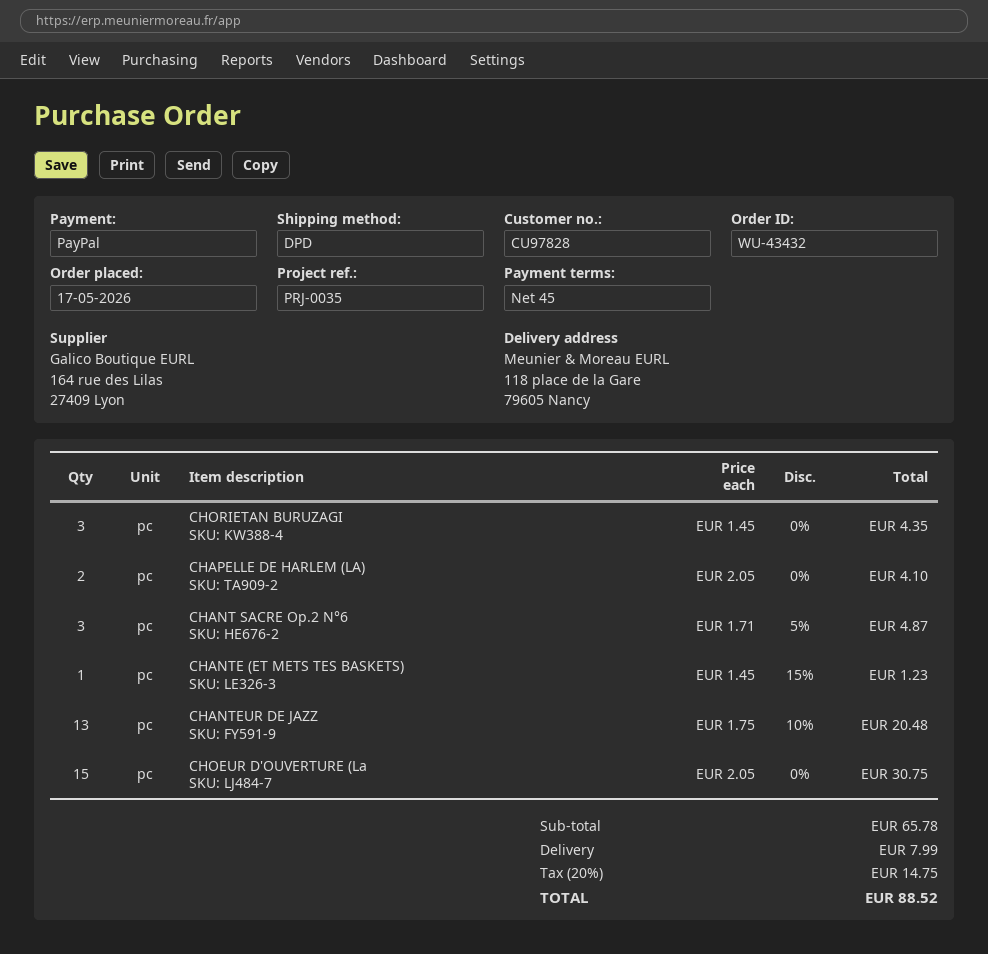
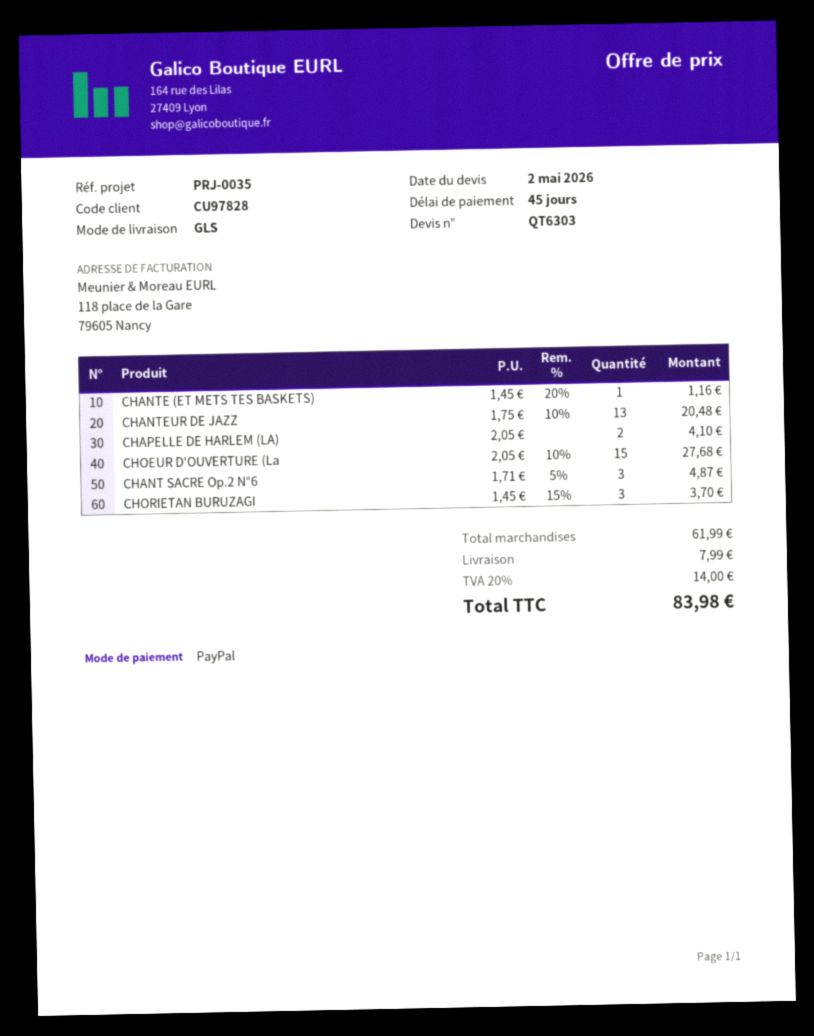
shipping method: DPD -> GLS
CHORIETAN BURUZAGI: 3 x 1.45 = 4.35 -> 3 x 1.45 - 15% = 3.70
CHANTE (ET METS TES BASKETS): 1 x 1.45 - 15% = 1.23 -> 1 x 1.45 - 20% = 1.16
CHOEUR D'OUVERTURE (La: 15 x 2.05 = 30.75 -> 15 x 2.05 - 10% = 27.68
subtotal: 65.78 -> 61.99
tax: 20% = 14.75 -> 20% = 14.00
total: 88.52 -> 83.98

